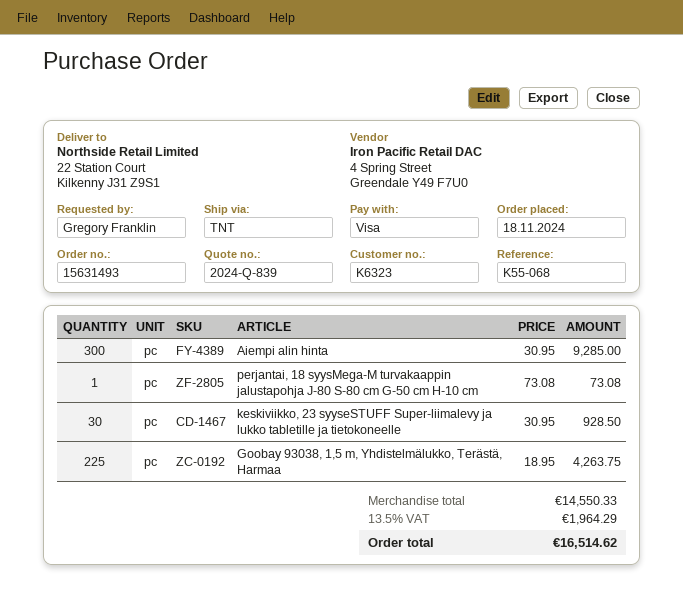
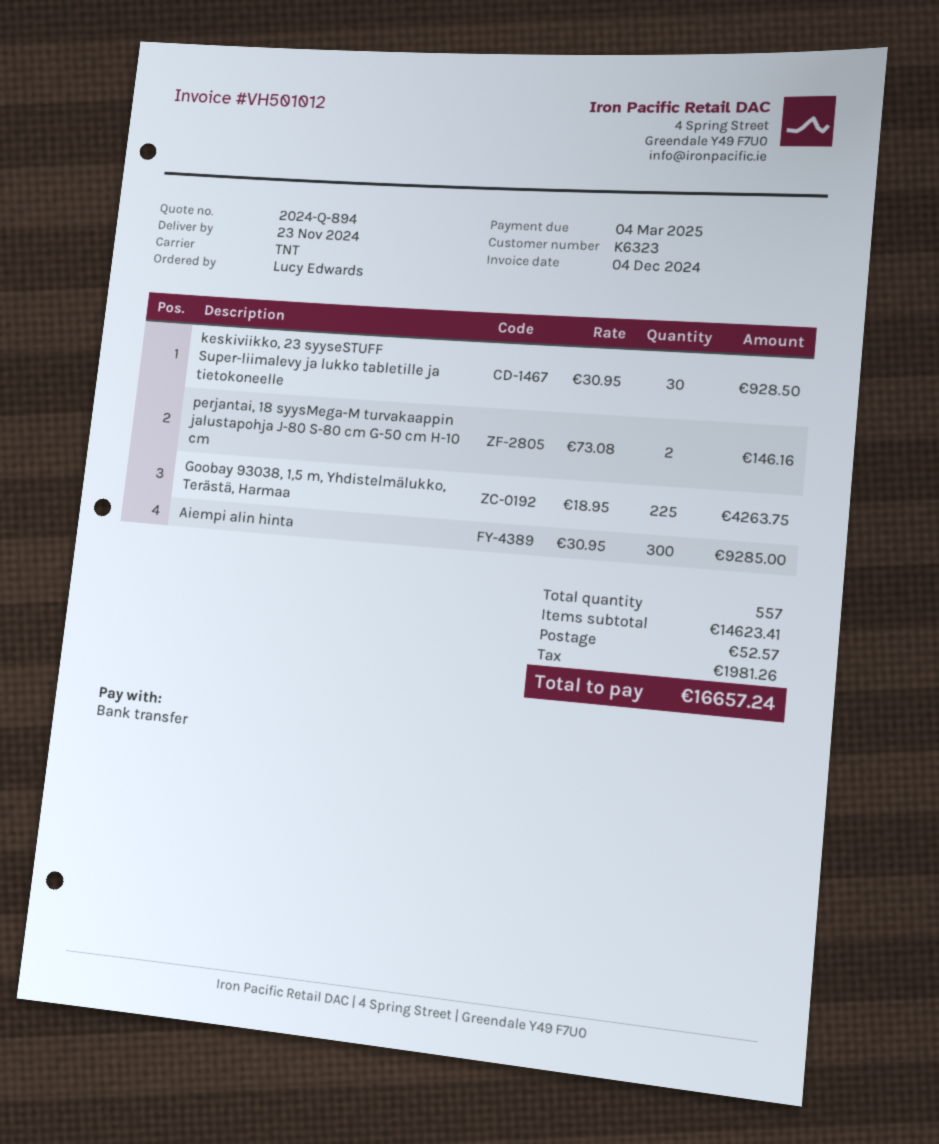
quote number: 2024-Q-839 -> 2024-Q-894
ordered by: Gregory Franklin -> Lucy Edwards
payment method: Visa -> bank transfer
perjantai, 18 syysMega-M turvakaappin jalustapohja J-80 S-80 cm G-50 cm H-10 cm: 1 x 73.08 = 73.08 -> 2 x 73.08 = 146.16
subtotal: 14550.33 -> 14623.41
shipping: none -> 52.57
tax: 1964.29 -> 1981.26
total: 16514.62 -> 16657.24

